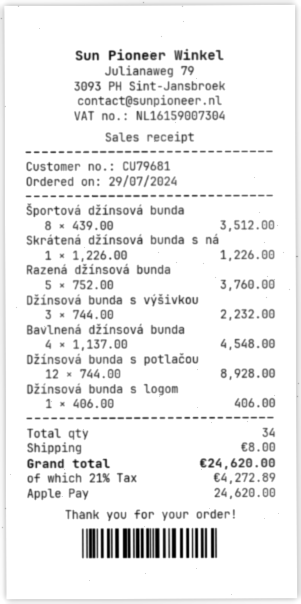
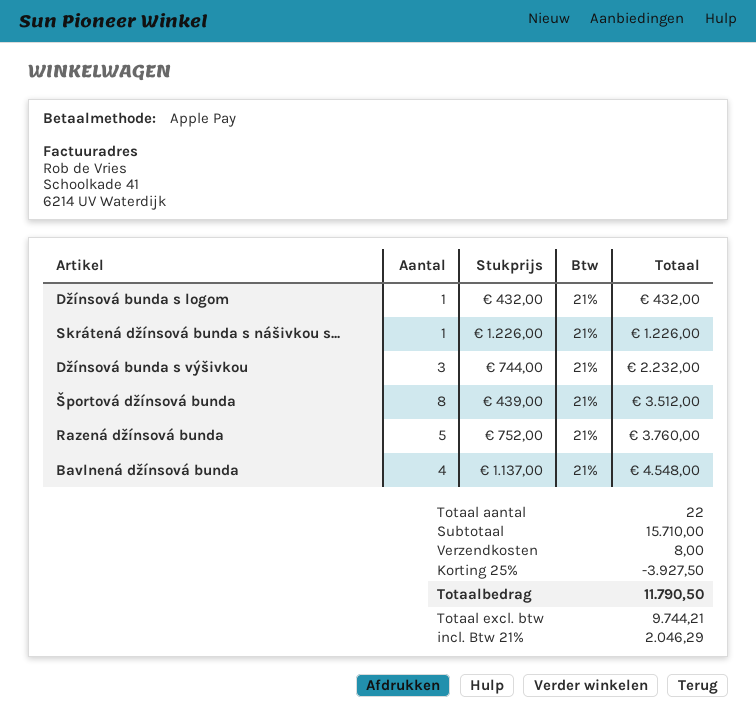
Džínsová bunda s potlačou: 12 x 744.00 = 8928.00 -> none
Džínsová bunda s logom: 1 x 406.00 = 406.00 -> 1 x 432.00 = 432.00
total quantity: 34 -> 22
discount: none -> 25% = 3927.50
tax: 21% = 4272.89 -> 21% = 2046.29
total: 24620.00 -> 11790.50

